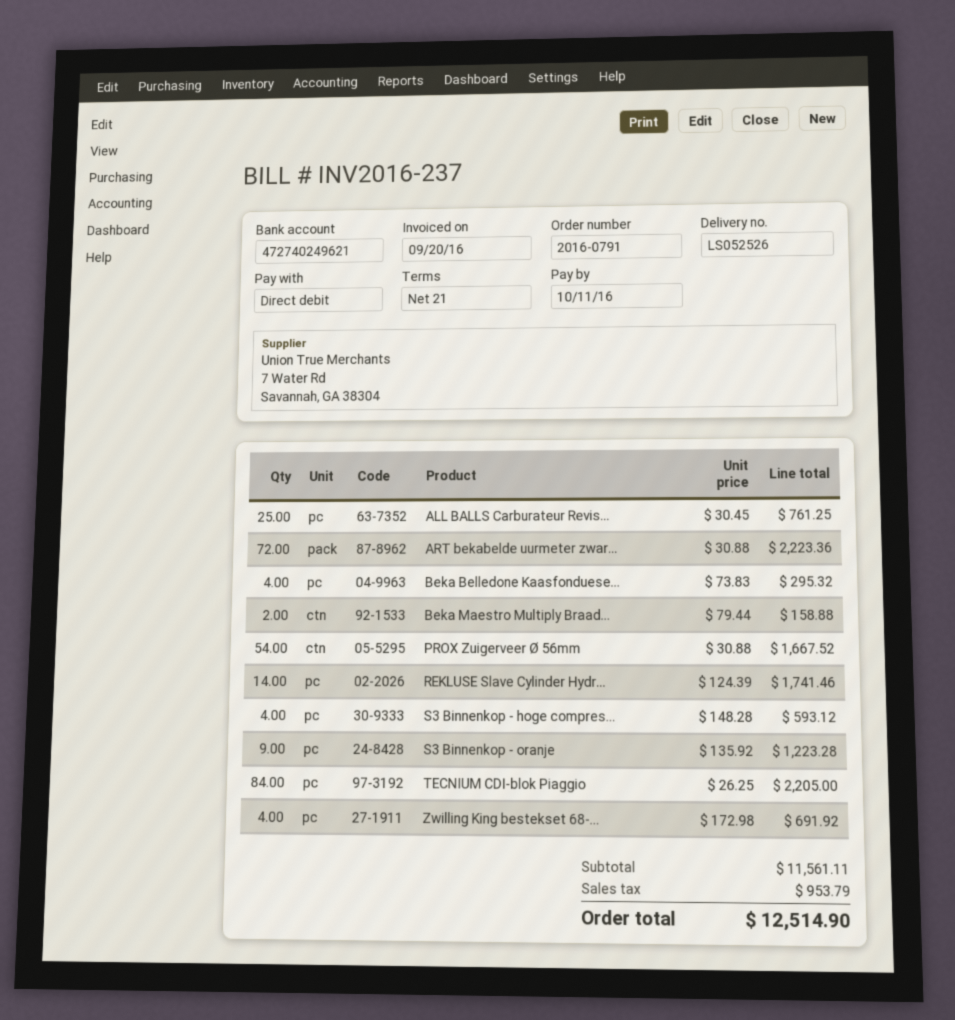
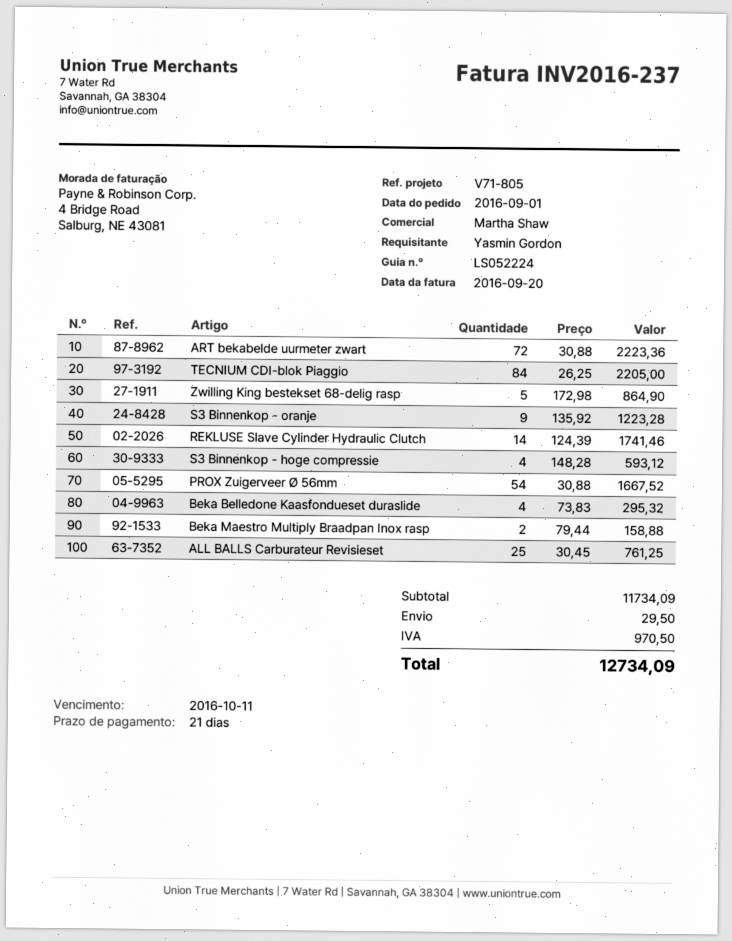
delivery note number: LS052526 -> LS052224
Zwilling King bestekset 68-...: 4 x 172.98 = 691.92 -> 5 x 172.98 = 864.90
subtotal: 11561.11 -> 11734.09
shipping: none -> 29.50
tax: 953.79 -> 970.50
total: 12514.90 -> 12734.09

